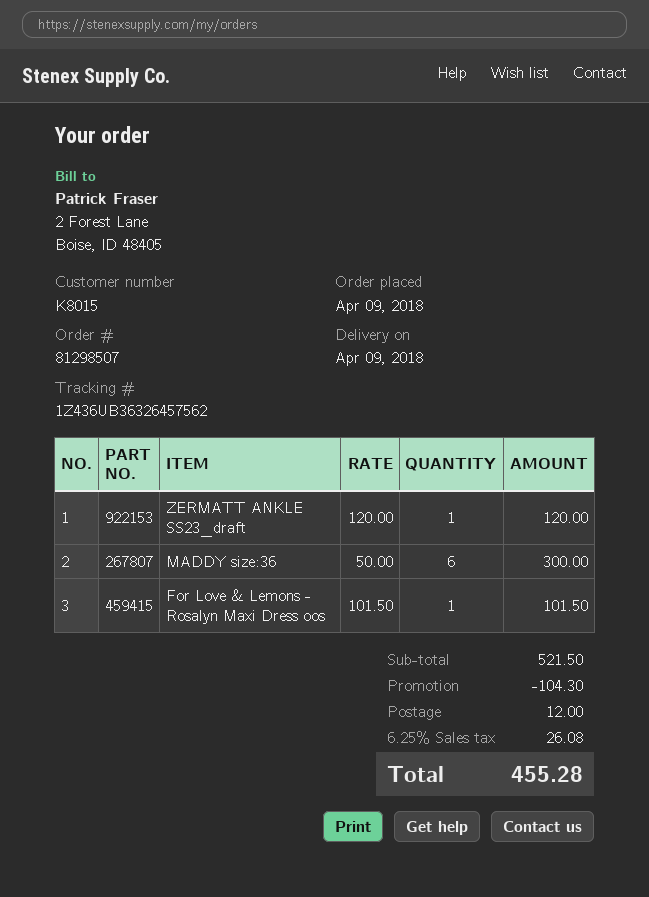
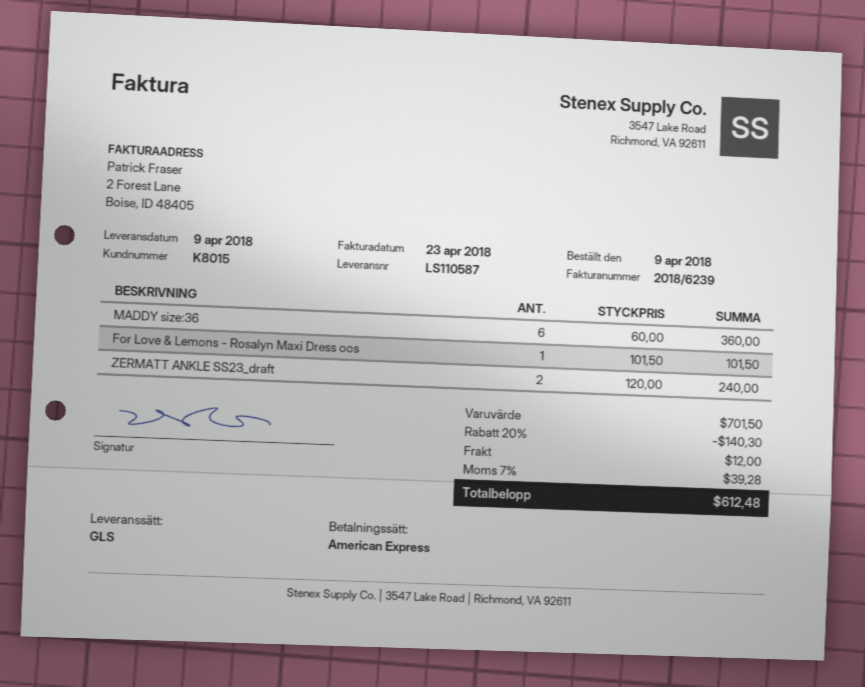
ZERMATT ANKLE SS23_draft: 1 x 120.00 = 120.00 -> 2 x 120.00 = 240.00
MADDY size:36: 6 x 50.00 = 300.00 -> 6 x 60.00 = 360.00
subtotal: 521.50 -> 701.50
discount: 104.30 -> 140.30
tax: 6.25% = 26.08 -> 7% = 39.28
total: 455.28 -> 612.48

